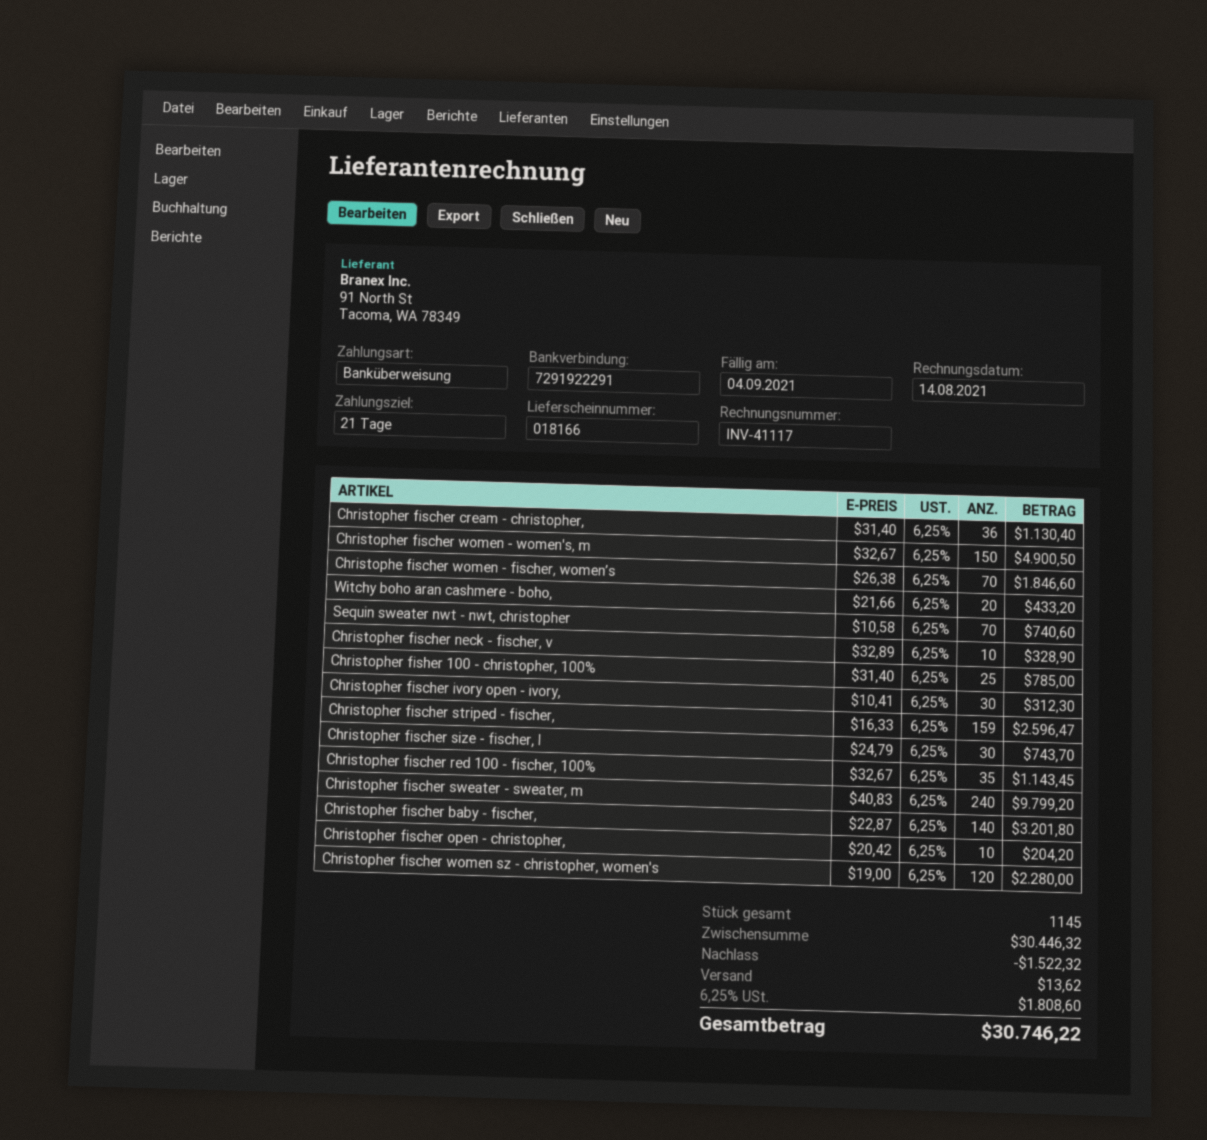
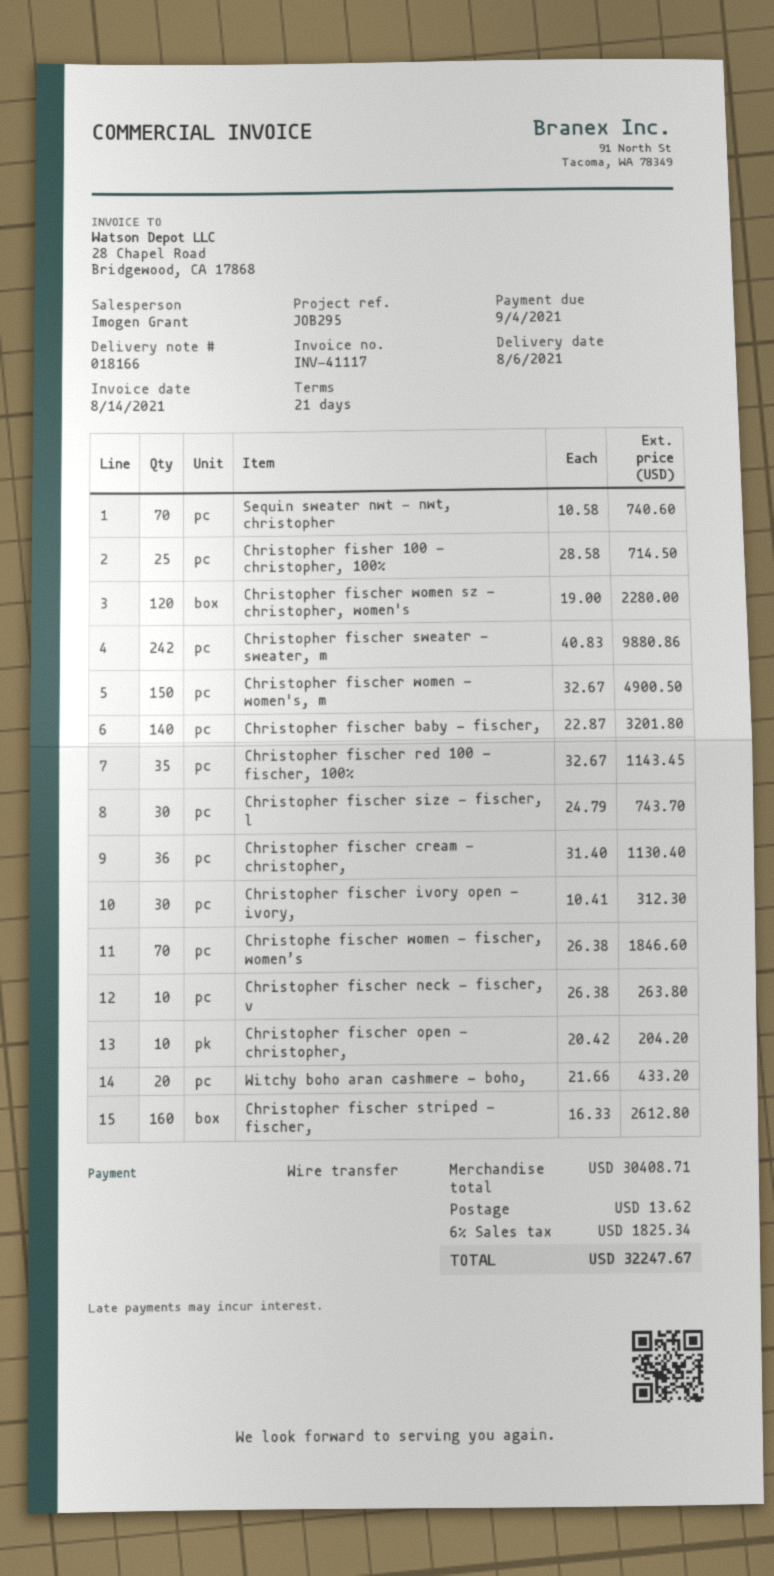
Christopher fischer neck - fischer, v: 10 x 32.89 = 328.90 -> 10 x 26.38 = 263.80
Christopher fisher 100 - christopher, 100%: 25 x 31.40 = 785.00 -> 25 x 28.58 = 714.50
Christopher fischer striped - fischer,: 159 x 16.33 = 2596.47 -> 160 x 16.33 = 2612.80
Christopher fischer sweater - sweater, m: 240 x 40.83 = 9799.20 -> 242 x 40.83 = 9880.86
subtotal: 30446.32 -> 30408.71
discount: 1522.32 -> none
tax: 6.25% = 1808.60 -> 6% = 1825.34
total: 30746.22 -> 32247.67

